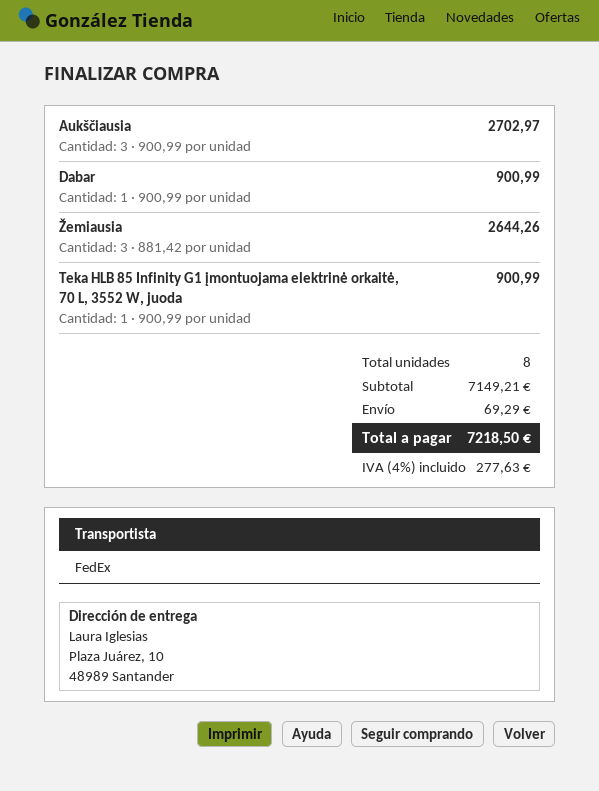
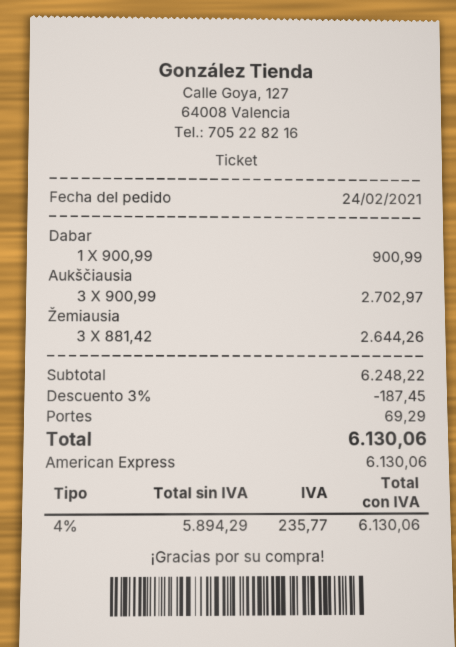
Teka HLB 85 Infinity G1 įmontuojama elektrinė orkaitė, 70 L, 3552 W, juoda: 1 x 900.99 = 900.99 -> none
subtotal: 7149.21 -> 6248.22
discount: none -> 3% = 187.45
tax: 4% = 277.63 -> 4% = 235.77
total: 7218.50 -> 6130.06

